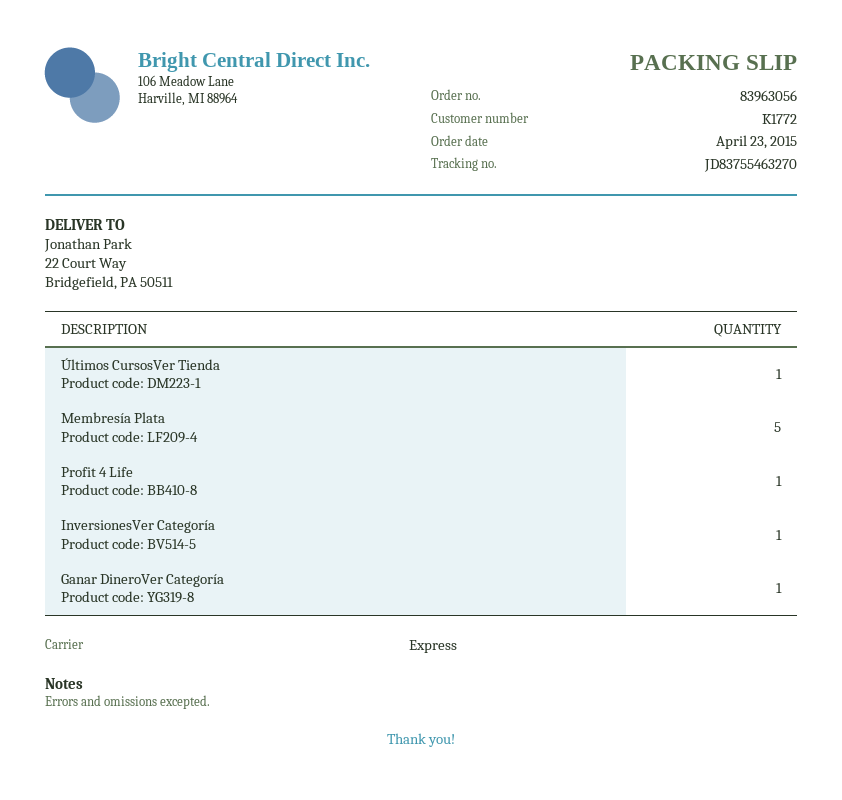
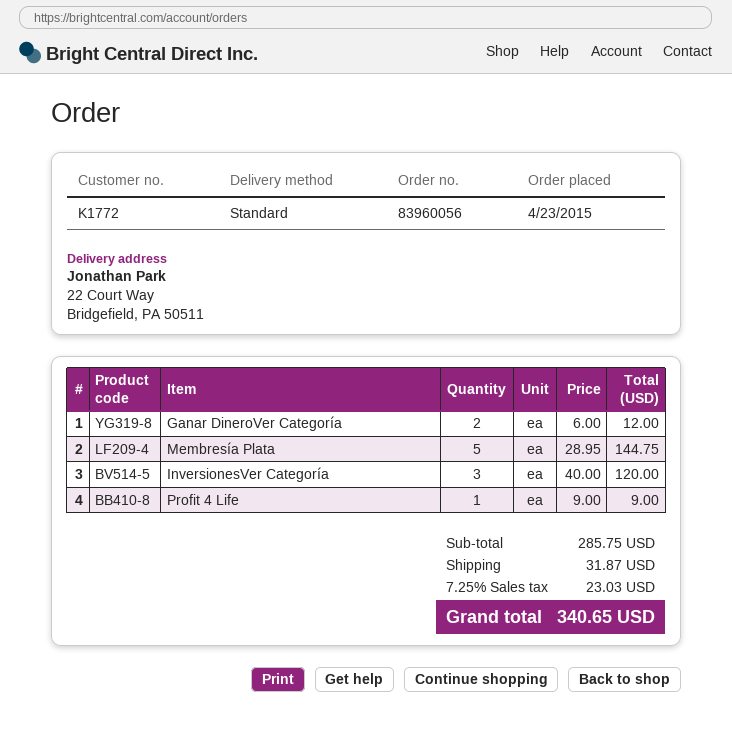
order number: 83963056 -> 83960056
shipping method: express -> standard
Últimos CursosVer Tienda: 1 -> none
InversionesVer Categoría: 1 -> 3
Ganar DineroVer Categoría: 1 -> 2

